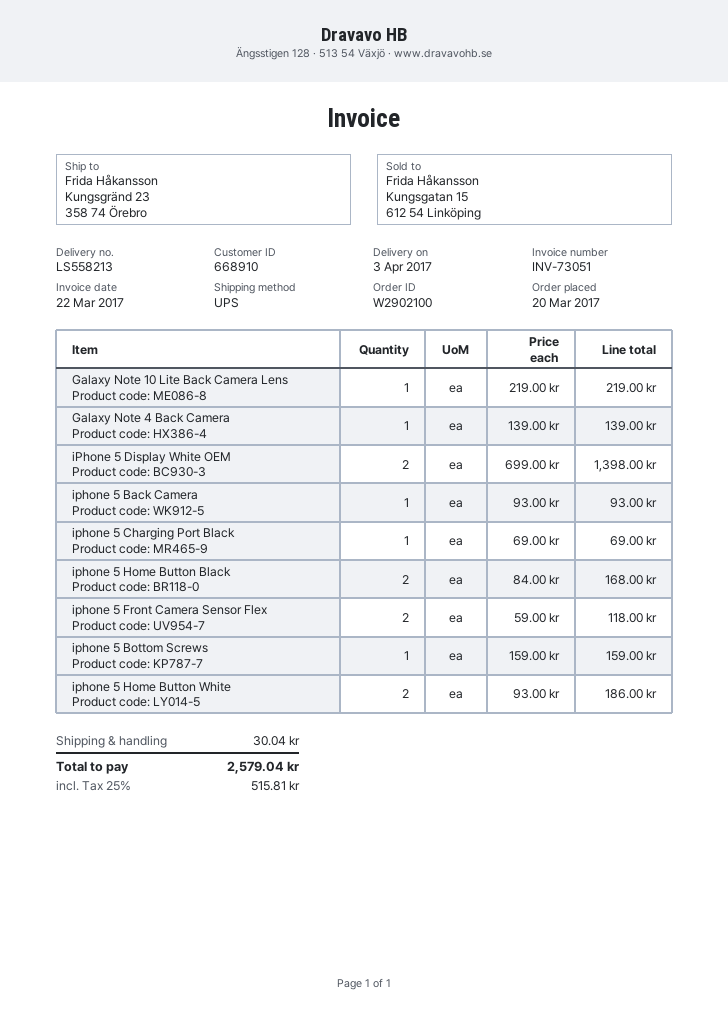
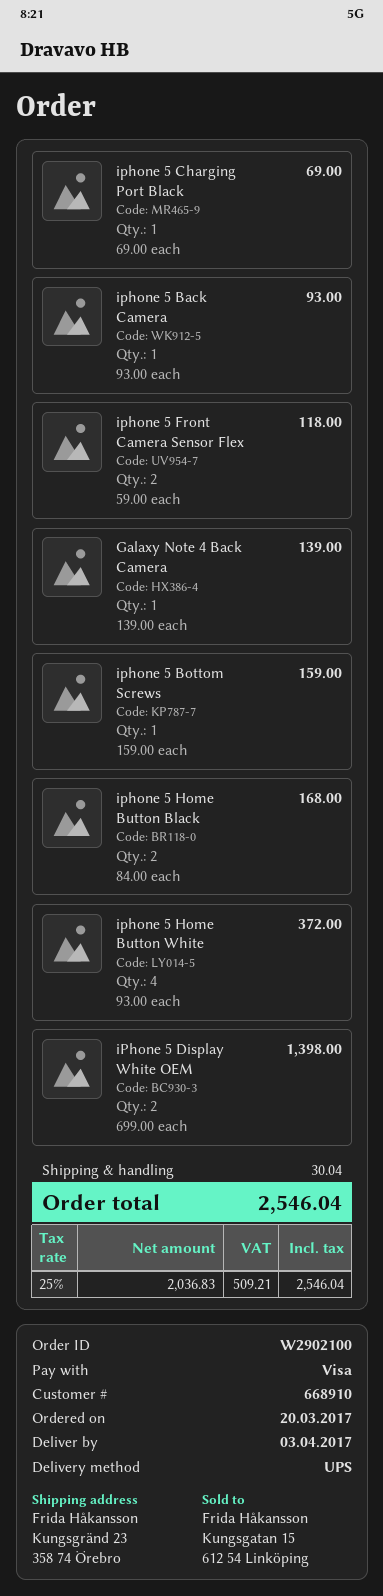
Galaxy Note 10 Lite Back Camera Lens: 1 x 219.00 = 219.00 -> none
iphone 5 Home Button White: 2 x 93.00 = 186.00 -> 4 x 93.00 = 372.00
tax: 25% = 515.81 -> 25% = 509.21
total: 2579.04 -> 2546.04

